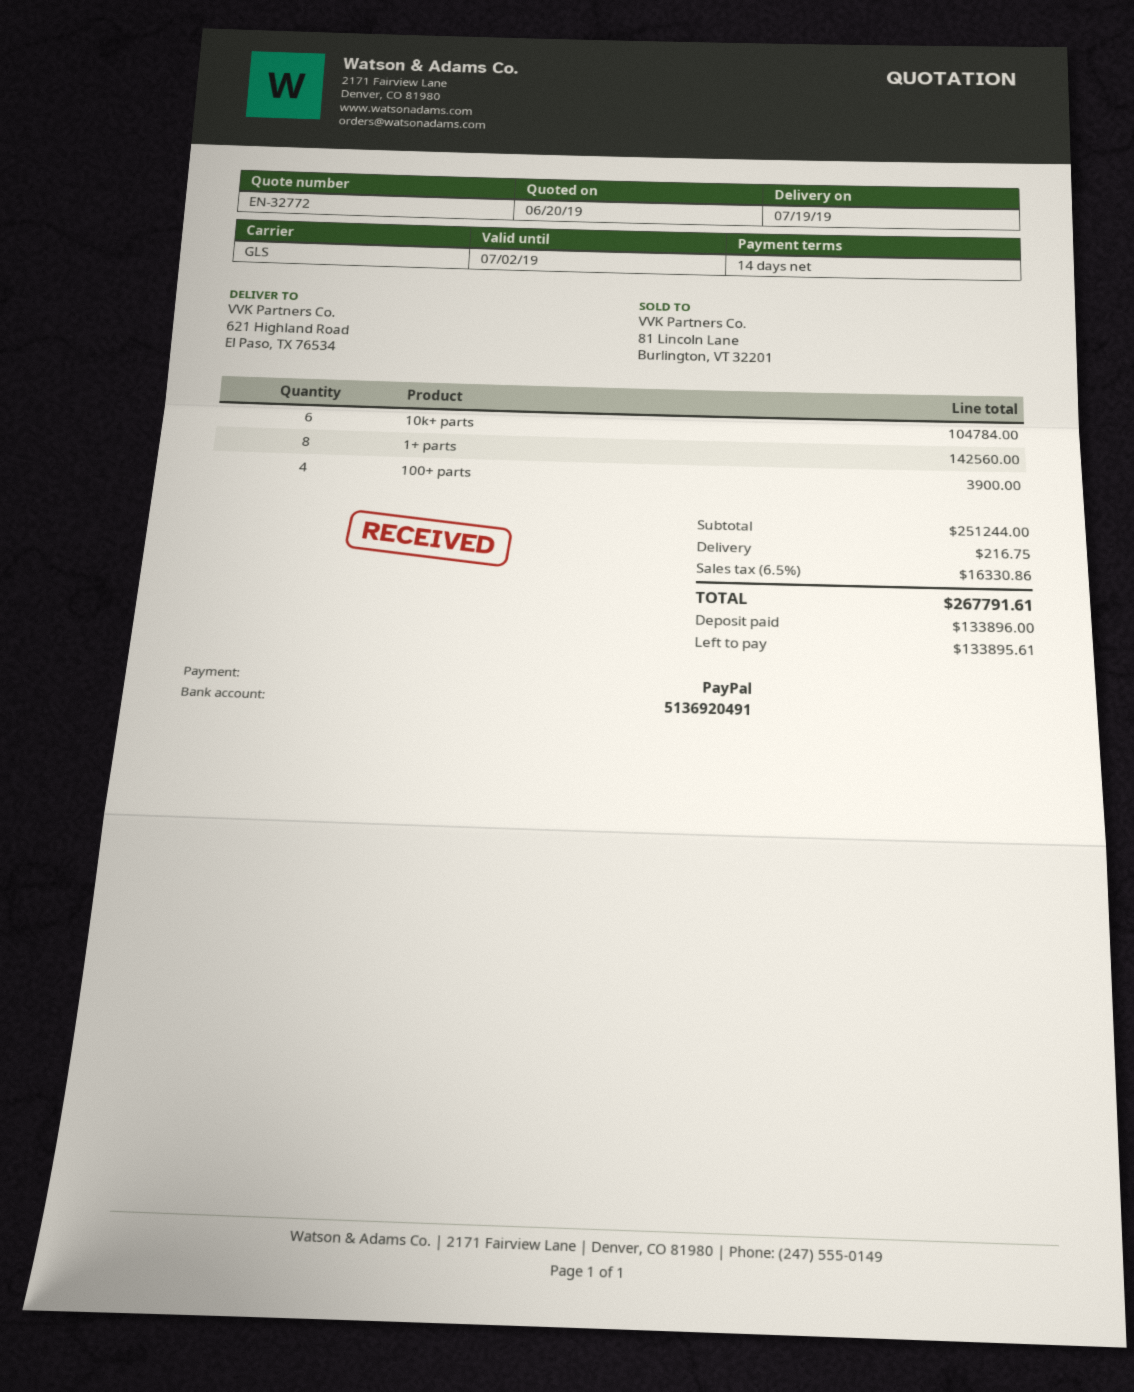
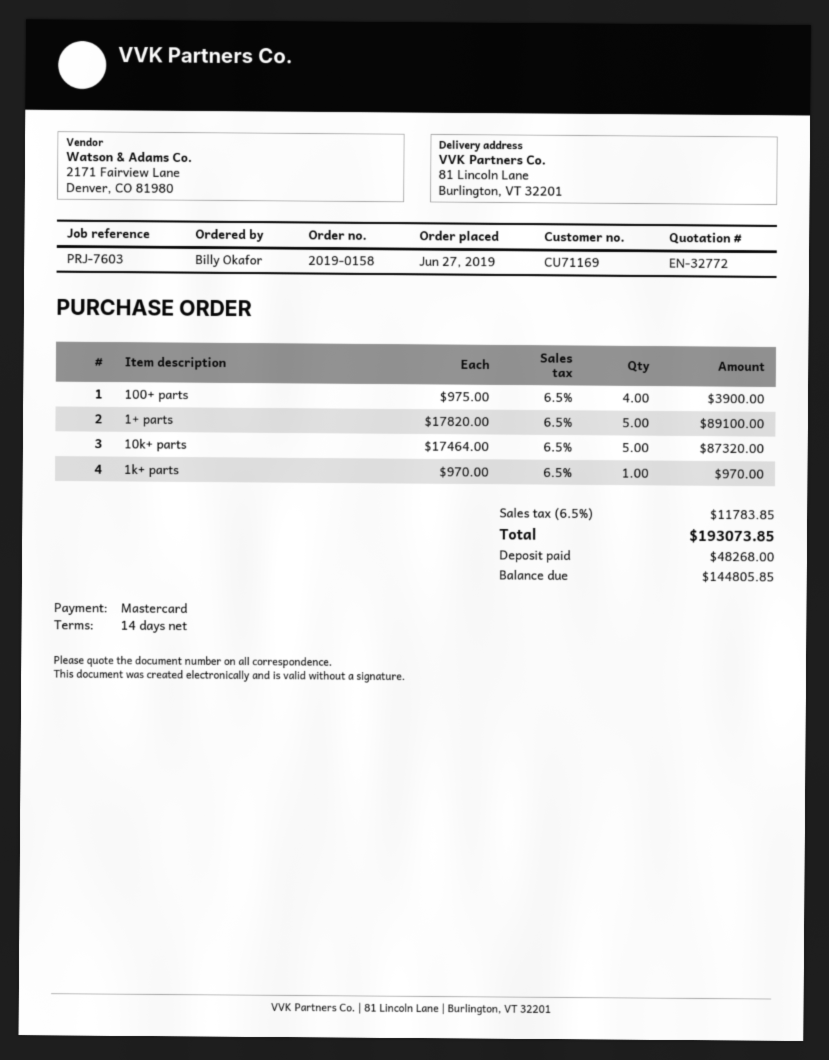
payment method: PayPal -> Mastercard
ship to: 621 Highland Road, El Paso, TX 76534 -> 81 Lincoln Lane, Burlington, VT 32201
10k+ parts: 6 for 104784.00 -> 5 for 87320.00
1+ parts: 8 for 142560.00 -> 5 for 89100.00
1k+ parts: none -> 1 for 970.00
shipping: 216.75 -> none
tax: 6.5% = 16330.86 -> 6.5% = 11783.85
total: 267791.61 -> 193073.85
deposit: 133896.00 -> 48268.00
balance: 133895.61 -> 144805.85

